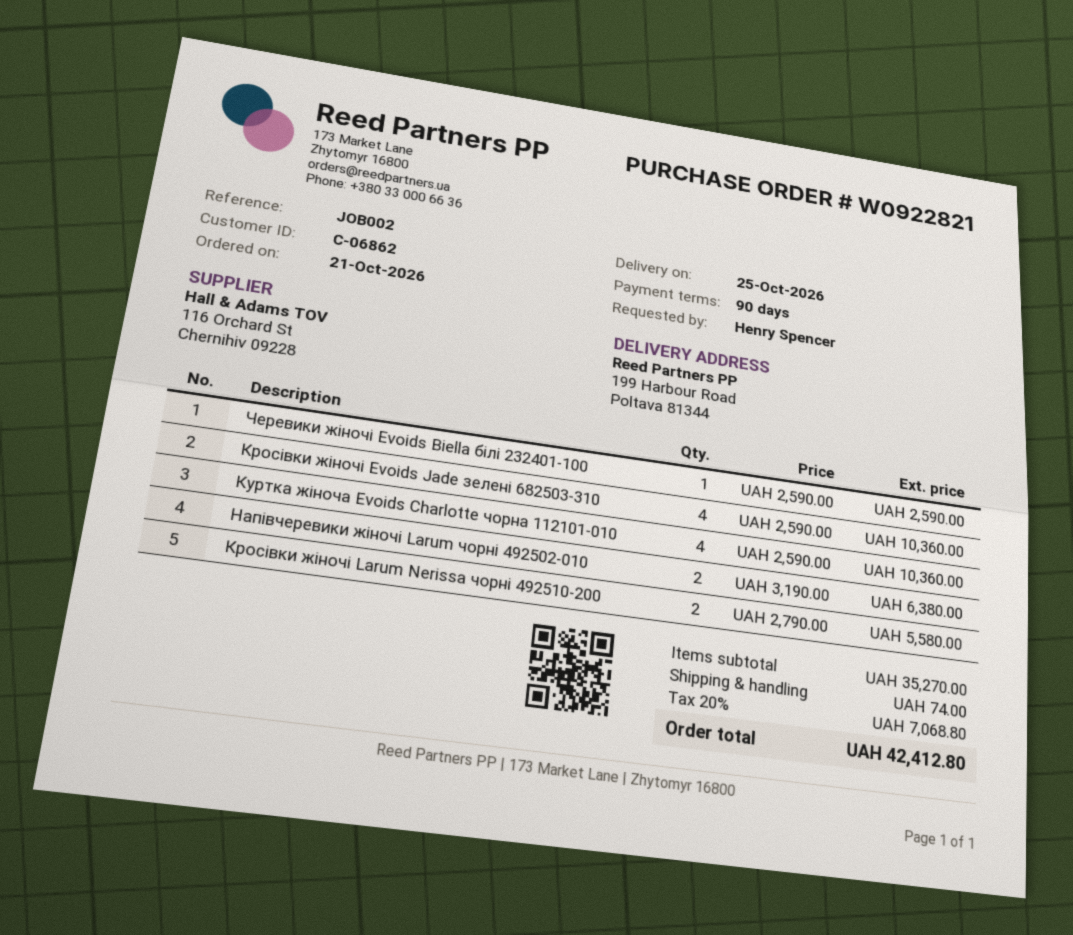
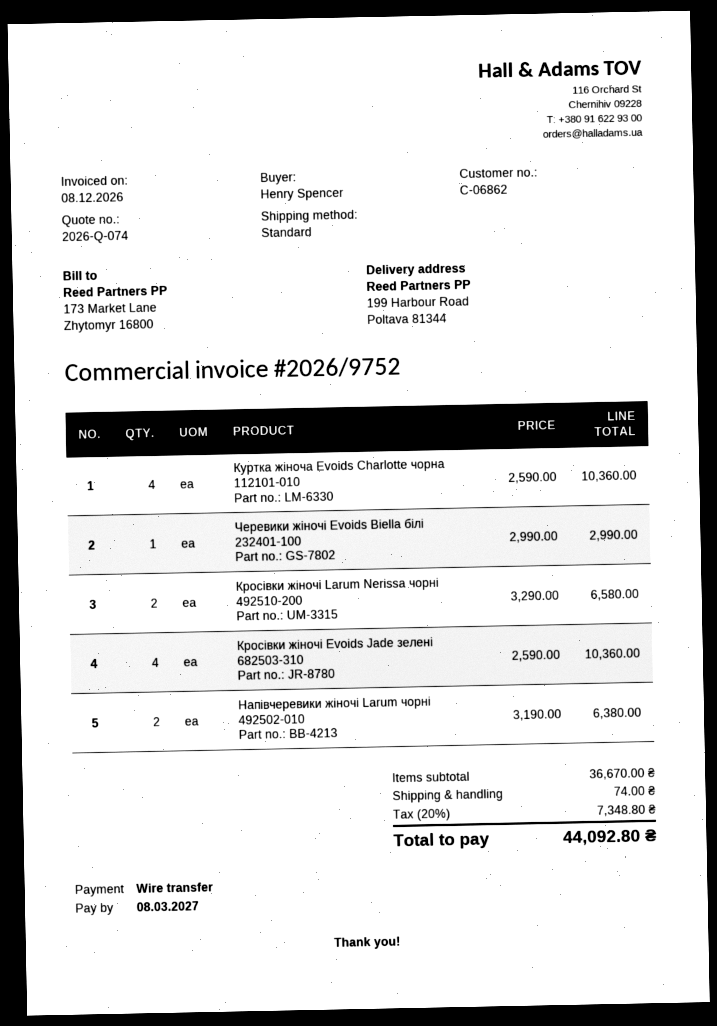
Черевики жіночі Evoids Biella білі 232401-100: 1 x 2590.00 = 2590.00 -> 1 x 2990.00 = 2990.00
Кросівки жіночі Larum Nerissa чорні 492510-200: 2 x 2790.00 = 5580.00 -> 2 x 3290.00 = 6580.00
subtotal: 35270.00 -> 36670.00
tax: 20% = 7068.80 -> 20% = 7348.80
total: 42412.80 -> 44092.80

